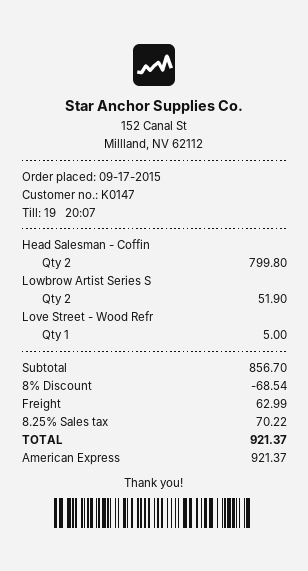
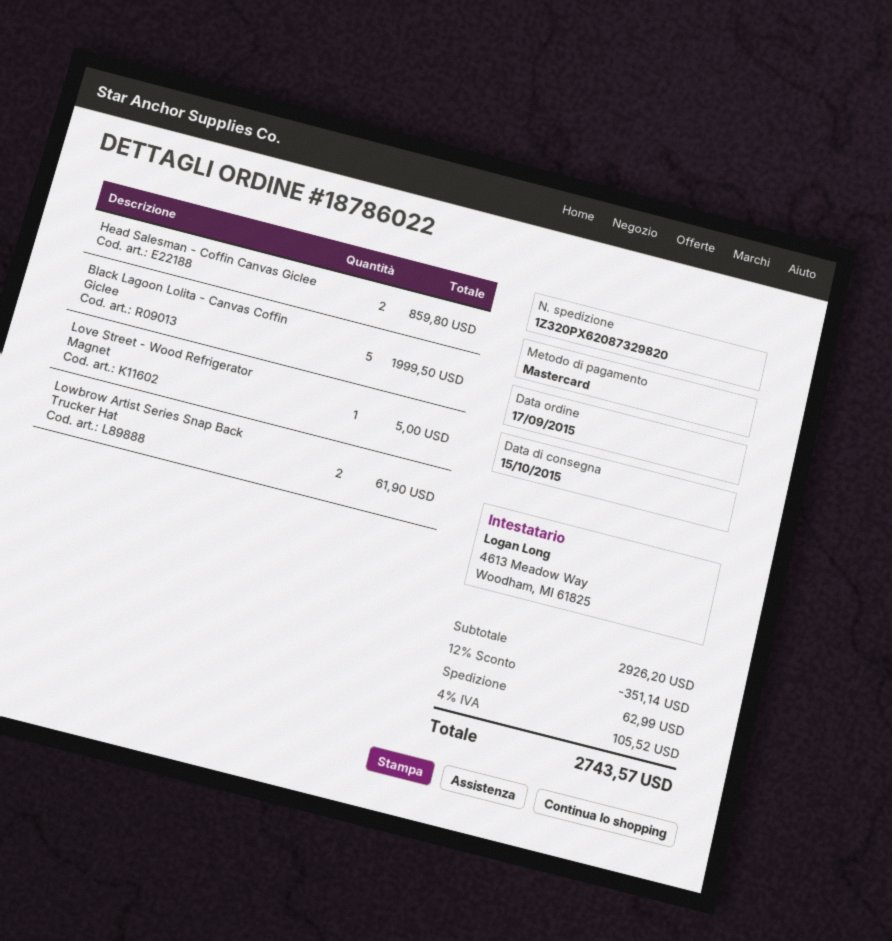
payment method: American Express -> Mastercard
Head Salesman - Coffin: 2 for 799.80 -> 2 for 859.80
Lowbrow Artist Series S: 2 for 51.90 -> 2 for 61.90
Black Lagoon Lolita - Canvas Coffin Giclee: none -> 5 for 1999.50
subtotal: 856.70 -> 2926.20
discount: 8% = 68.54 -> 12% = 351.14
tax: 8.25% = 70.22 -> 4% = 105.52
total: 921.37 -> 2743.57

